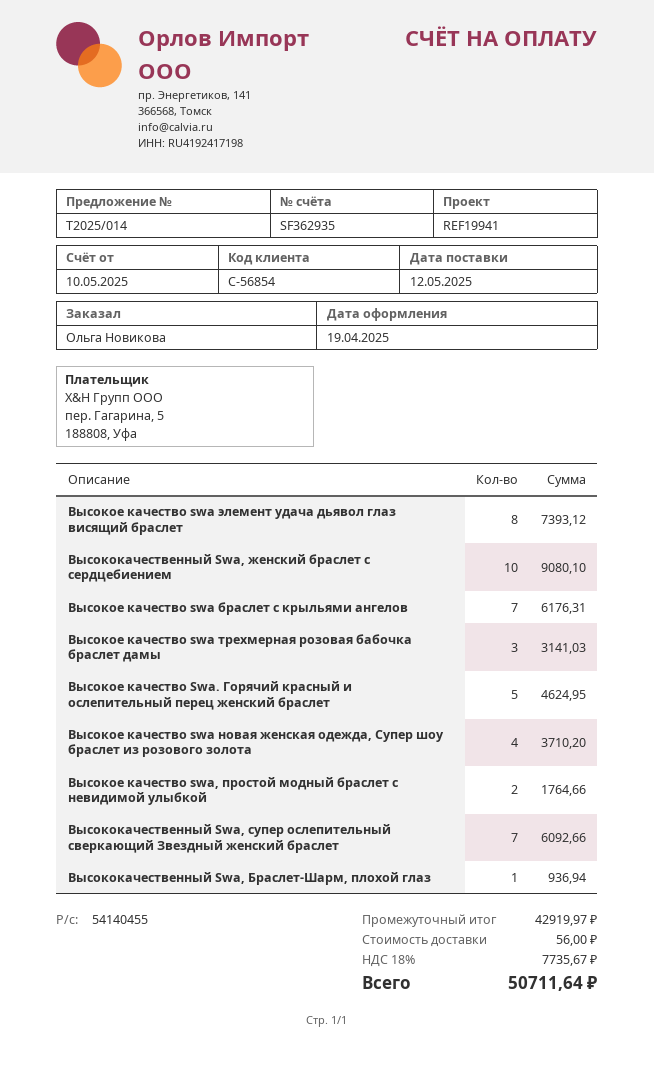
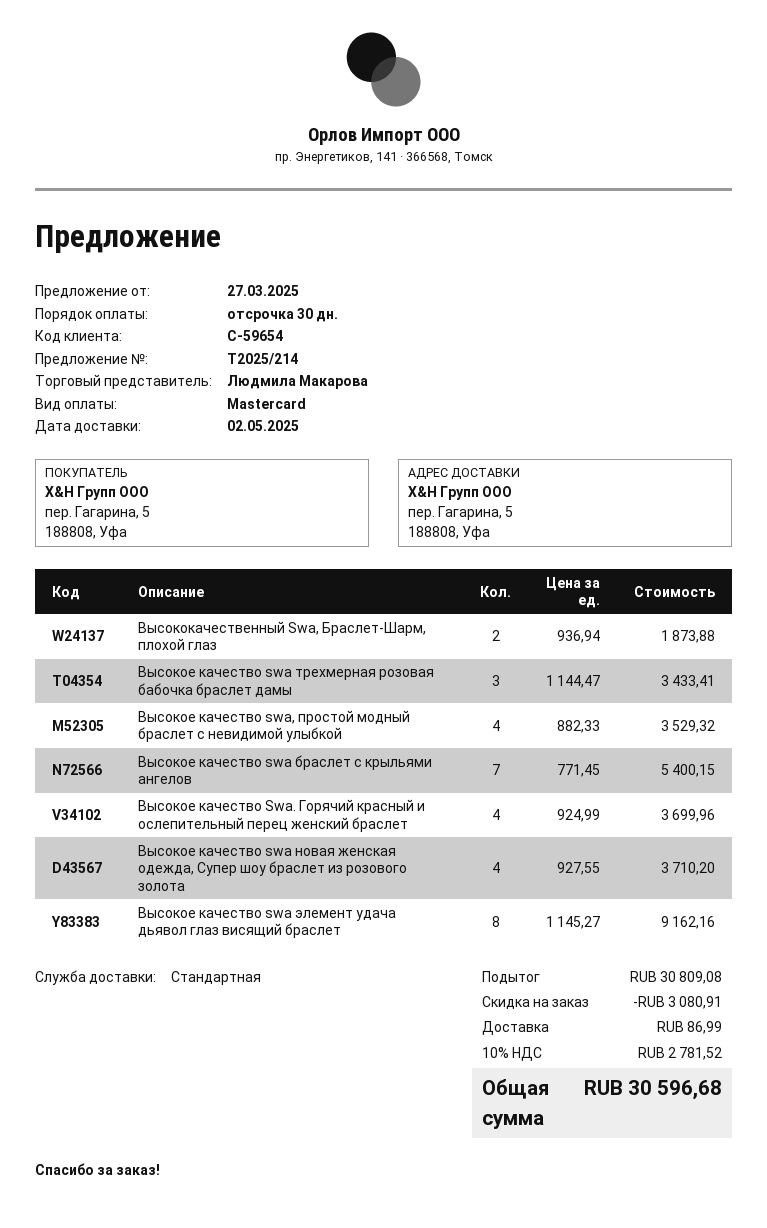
quote number: T2025/014 -> T2025/214
delivery date: 2025-05-12 -> 2025-05-02
customer number: C-56854 -> C-59654
Высокое качество swa элемент удача дьявол глаз висящий браслет: 8 for 7393.12 -> 8 for 9162.16
Высококачественный Swa, женский браслет с сердцебиением: 10 for 9080.10 -> none
Высокое качество swa браслет с крыльями ангелов: 7 for 6176.31 -> 7 for 5400.15
Высокое качество swa трехмерная розовая бабочка браслет дамы: 3 for 3141.03 -> 3 for 3433.41
Высокое качество Swa. Горячий красный и ослепительный перец женский браслет: 5 for 4624.95 -> 4 for 3699.96
Высокое качество swa, простой модный браслет с невидимой улыбкой: 2 for 1764.66 -> 4 for 3529.32
Высококачественный Swa, супер ослепительный сверкающий Звездный женский браслет: 7 for 6092.66 -> none
Высококачественный Swa, Браслет-Шарм, плохой глаз: 1 for 936.94 -> 2 for 1873.88
subtotal: 42919.97 -> 30809.08
discount: none -> 3080.91
shipping: 56.00 -> 86.99
tax: 18% = 7735.67 -> 10% = 2781.52
total: 50711.64 -> 30596.68

